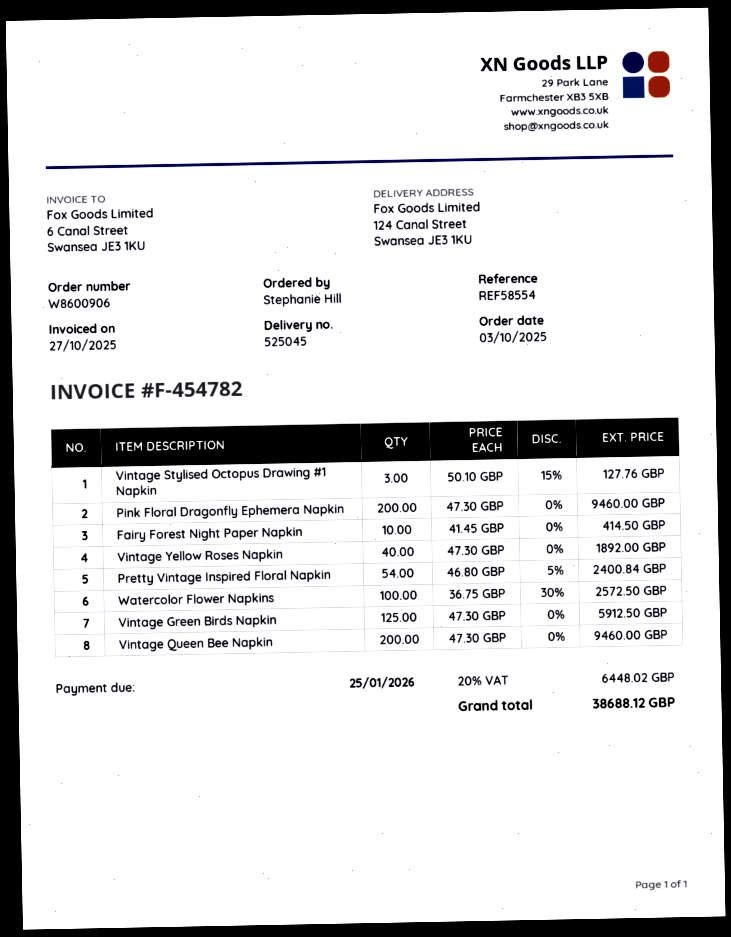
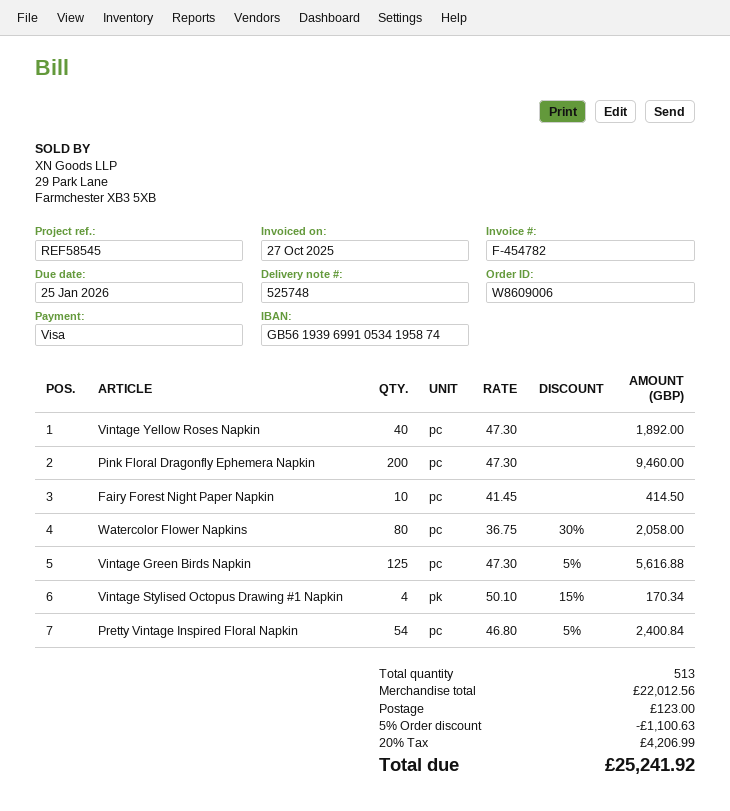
order number: W8600906 -> W8609006
delivery note number: 525045 -> 525748
reference: REF58554 -> REF58545
Vintage Stylised Octopus Drawing #1 Napkin: 3 x 50.10 - 15% = 127.76 -> 4 x 50.10 - 15% = 170.34
Watercolor Flower Napkins: 100 x 36.75 - 30% = 2572.50 -> 80 x 36.75 - 30% = 2058.00
Vintage Green Birds Napkin: 125 x 47.30 = 5912.50 -> 125 x 47.30 - 5% = 5616.88
Vintage Queen Bee Napkin: 200 x 47.30 = 9460.00 -> none
discount: none -> 5% = 1100.63
shipping: none -> 123.00
tax: 20% = 6448.02 -> 20% = 4206.99
total: 38688.12 -> 25241.92

